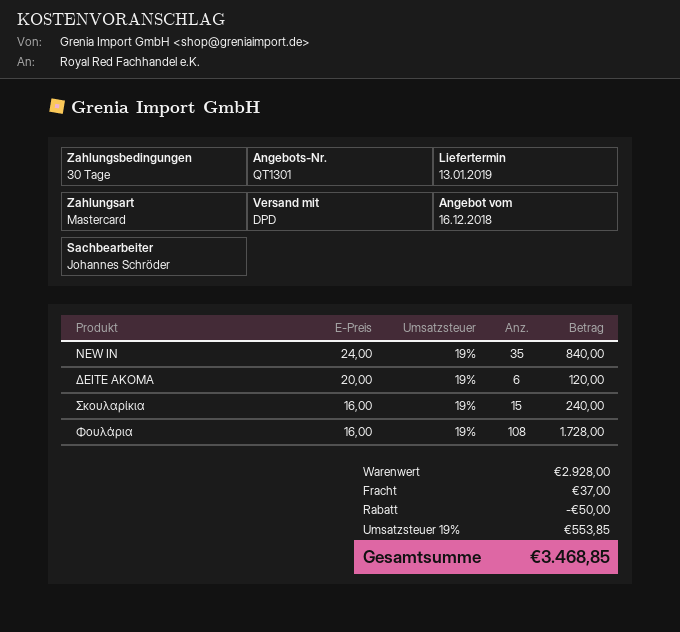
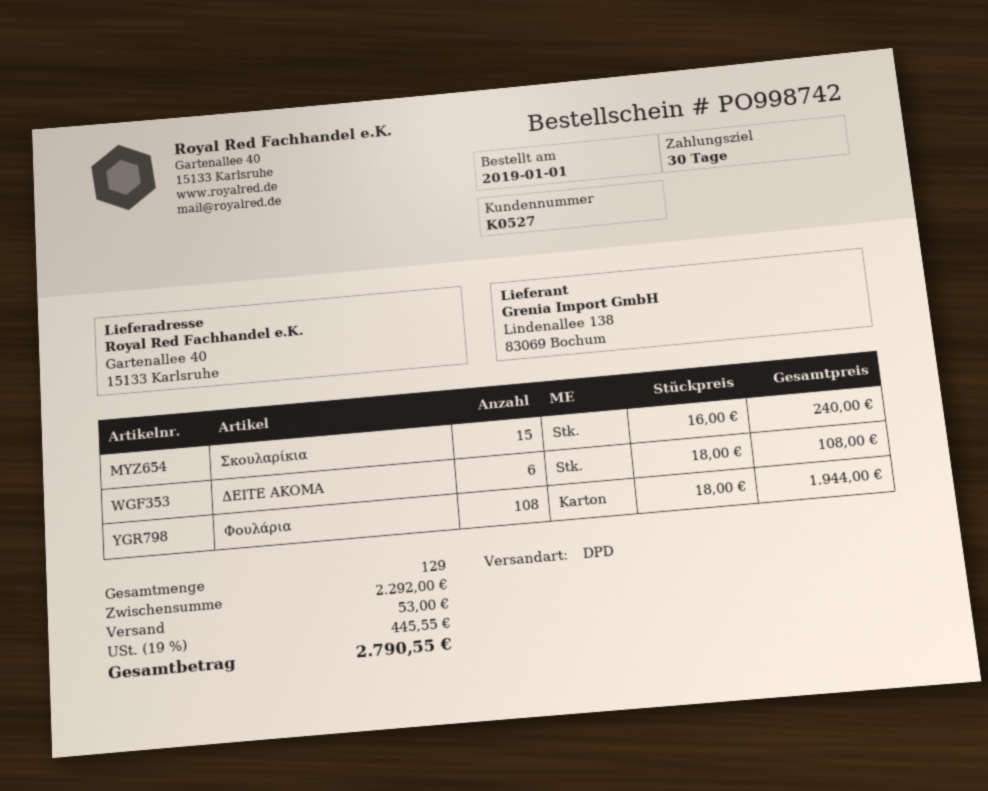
NEW IN: 35 x 24.00 = 840.00 -> none
ΔΕΙΤΕ ΑΚΟΜΑ: 6 x 20.00 = 120.00 -> 6 x 18.00 = 108.00
Φουλάρια: 108 x 16.00 = 1728.00 -> 108 x 18.00 = 1944.00
subtotal: 2928.00 -> 2292.00
discount: 50.00 -> none
shipping: 37.00 -> 53.00
tax: 19% = 553.85 -> 19% = 445.55
total: 3468.85 -> 2790.55

